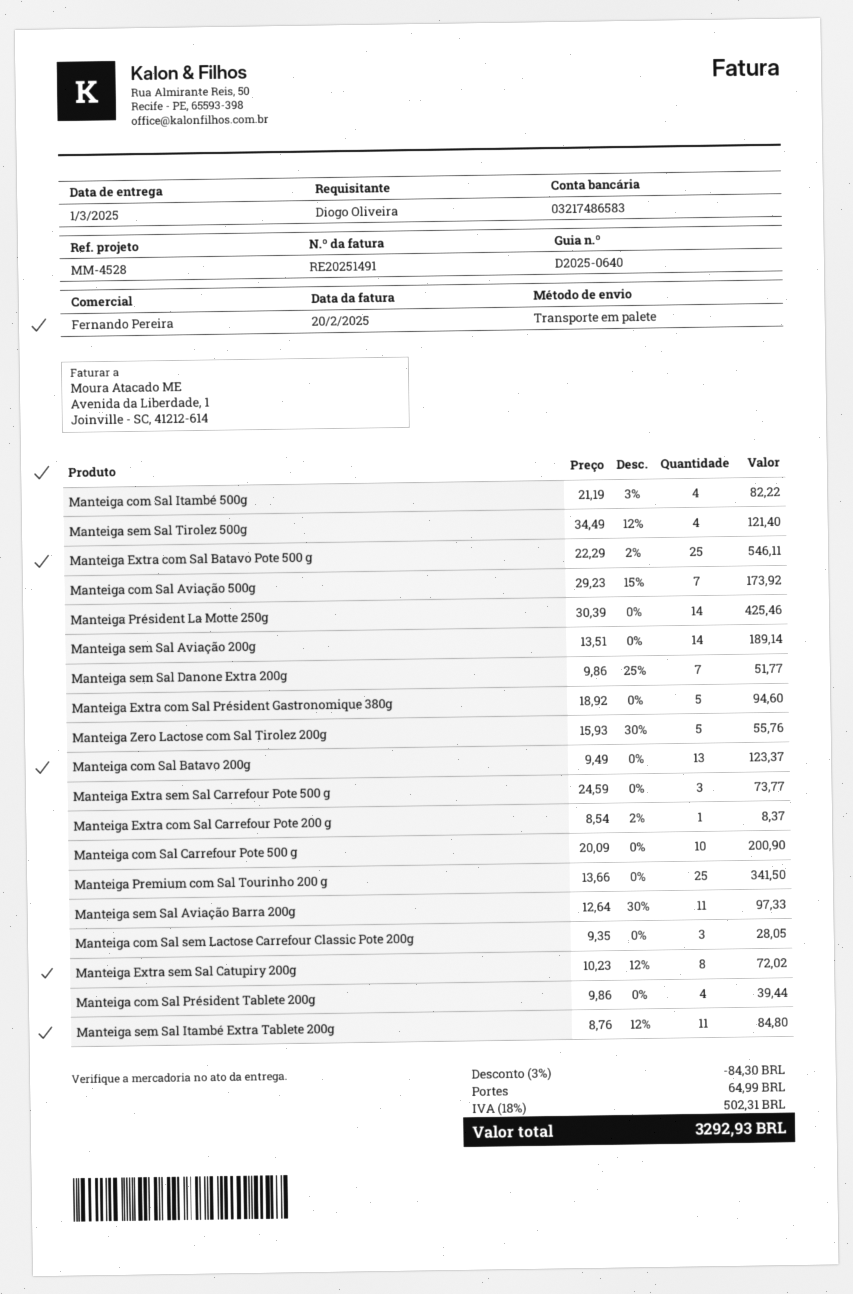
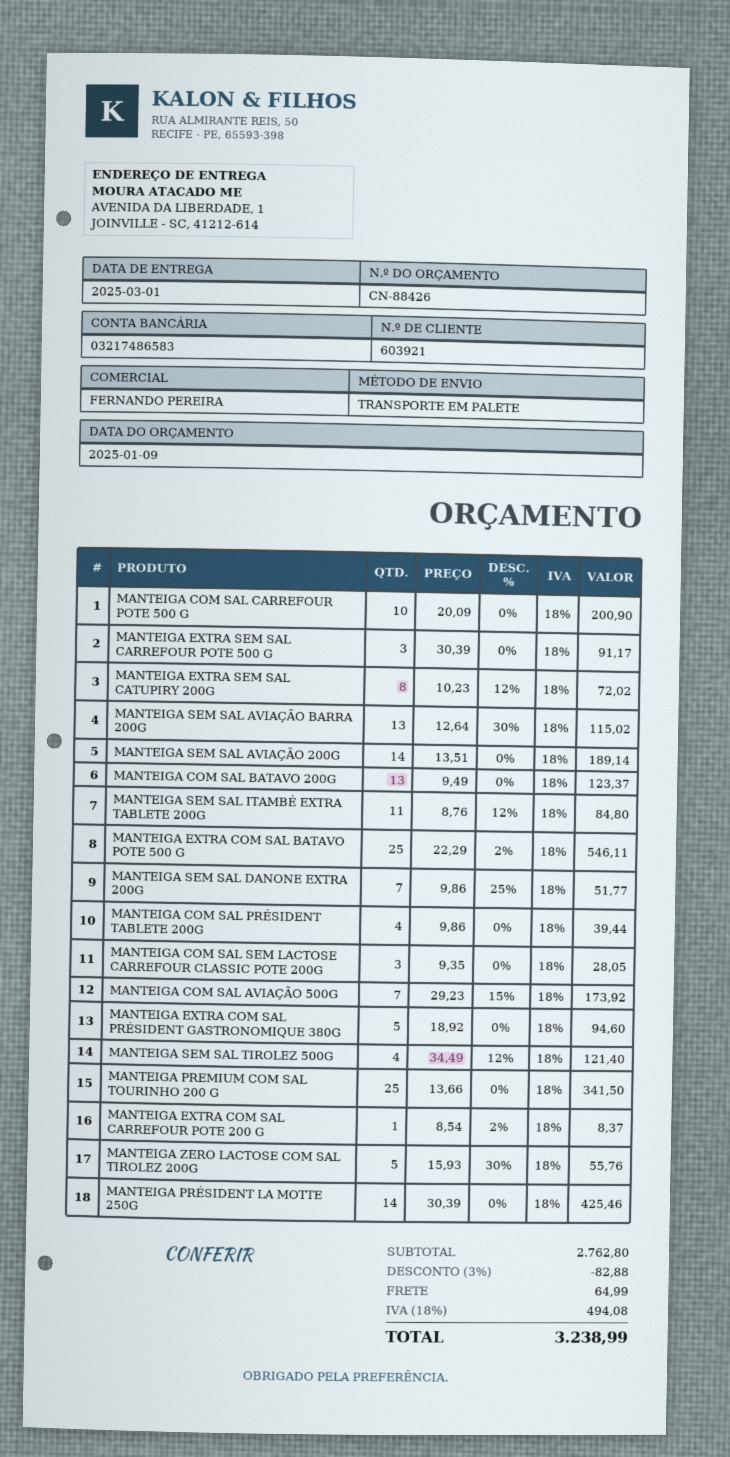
Manteiga com Sal Itambé 500g: 4 x 21.19 - 3% = 82.22 -> none
Manteiga Extra sem Sal Carrefour Pote 500 g: 3 x 24.59 = 73.77 -> 3 x 30.39 = 91.17
Manteiga sem Sal Aviação Barra 200g: 11 x 12.64 - 30% = 97.33 -> 13 x 12.64 - 30% = 115.02
discount: 3% = 84.30 -> 3% = 82.88
tax: 18% = 502.31 -> 18% = 494.08
total: 3292.93 -> 3238.99

